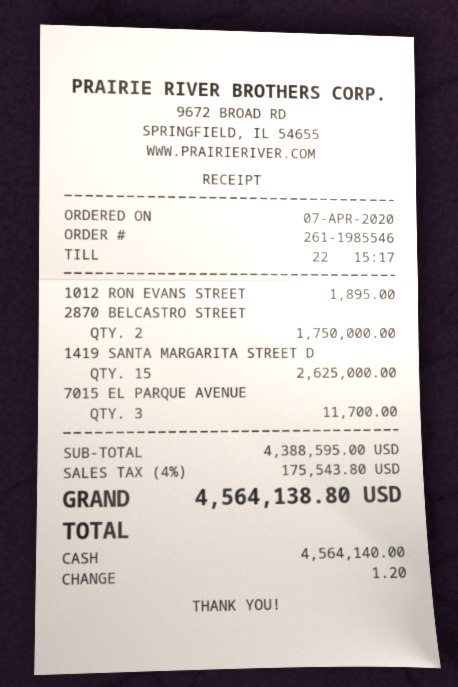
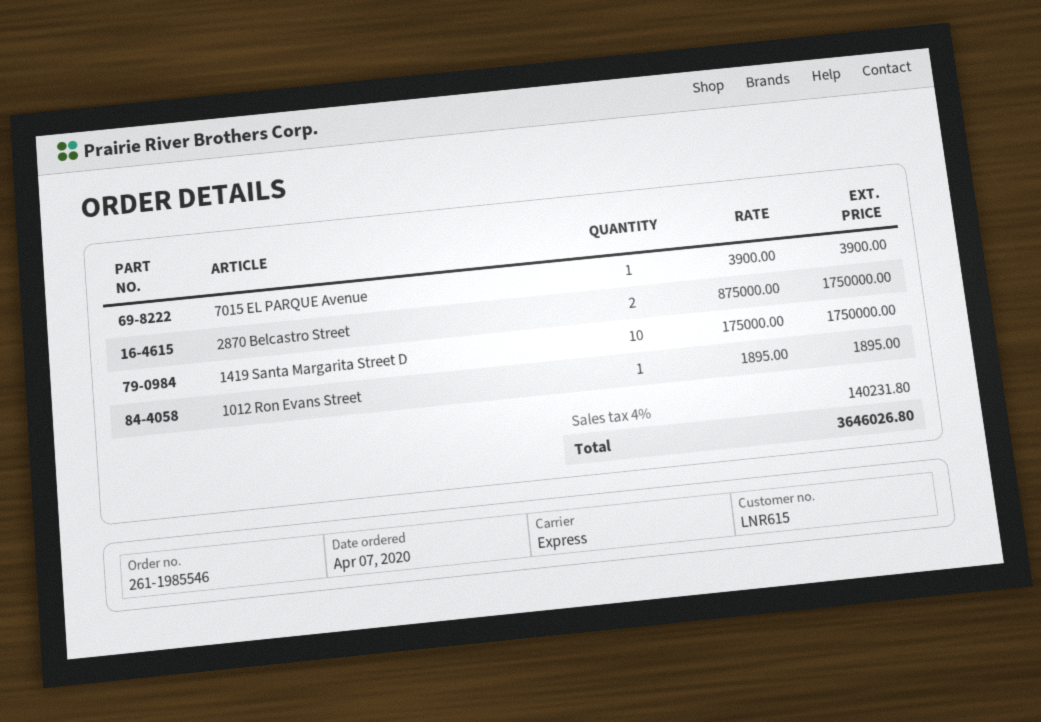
1419 SANTA MARGARITA STREET D: 15 for 2625000.00 -> 10 for 1750000.00
7015 EL PARQUE AVENUE: 3 for 11700.00 -> 1 for 3900.00
tax: 4% = 175543.80 -> 4% = 140231.80
total: 4564138.80 -> 3646026.80

